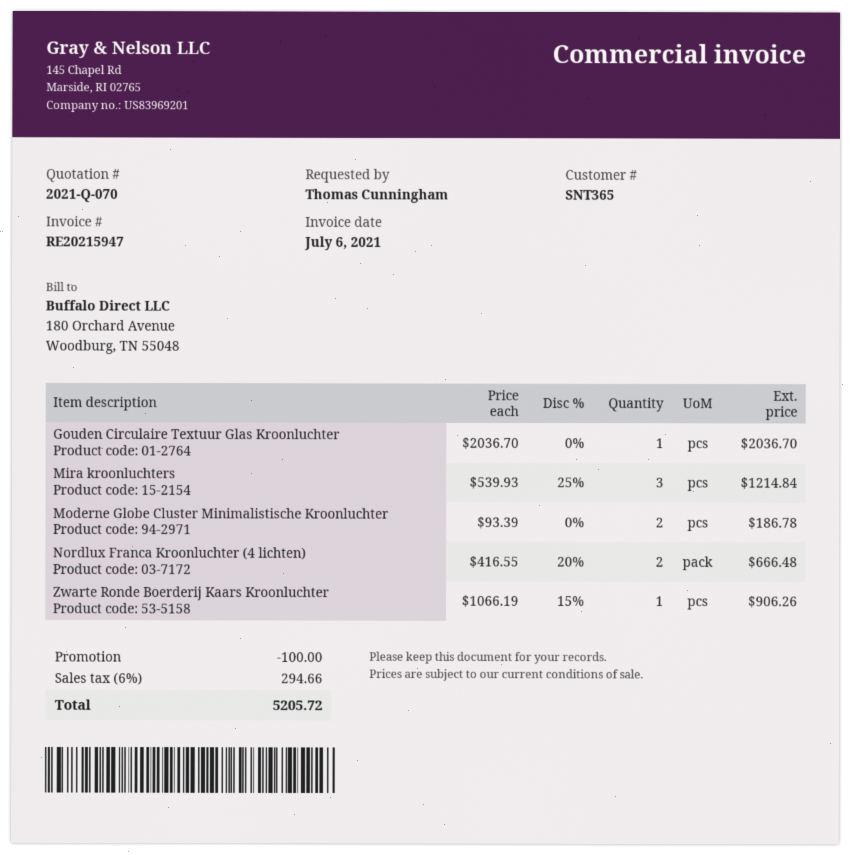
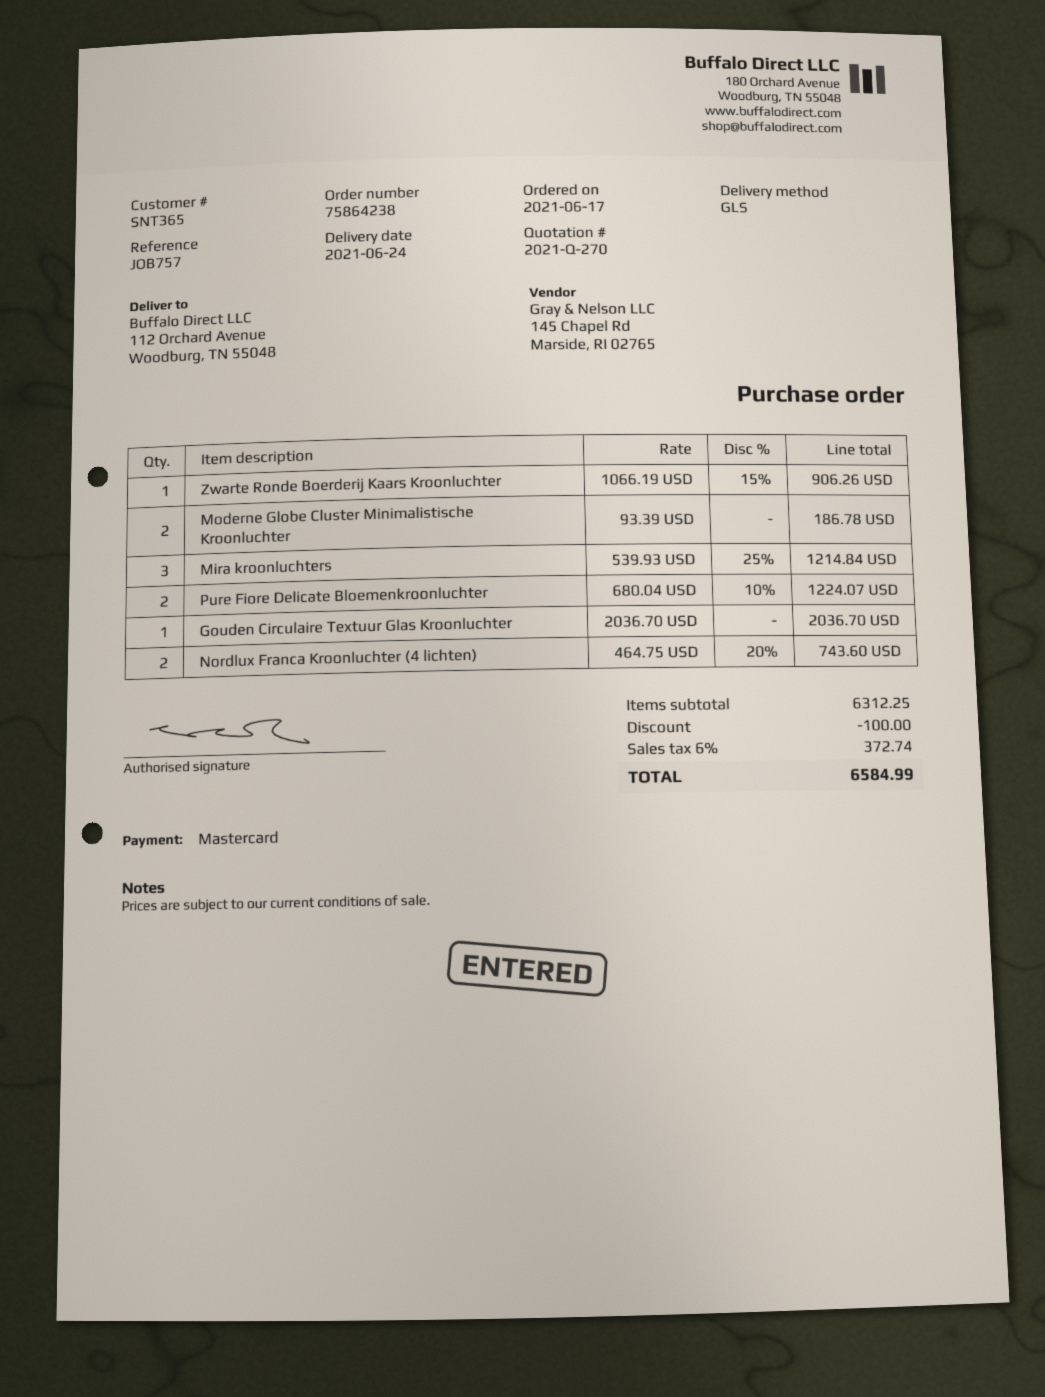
quote number: 2021-Q-070 -> 2021-Q-270
Nordlux Franca Kroonluchter (4 lichten): 2 x 416.55 - 20% = 666.48 -> 2 x 464.75 - 20% = 743.60
Pure Fiore Delicate Bloemenkroonluchter: none -> 2 x 680.04 - 10% = 1224.07
tax: 6% = 294.66 -> 6% = 372.74
total: 5205.72 -> 6584.99

